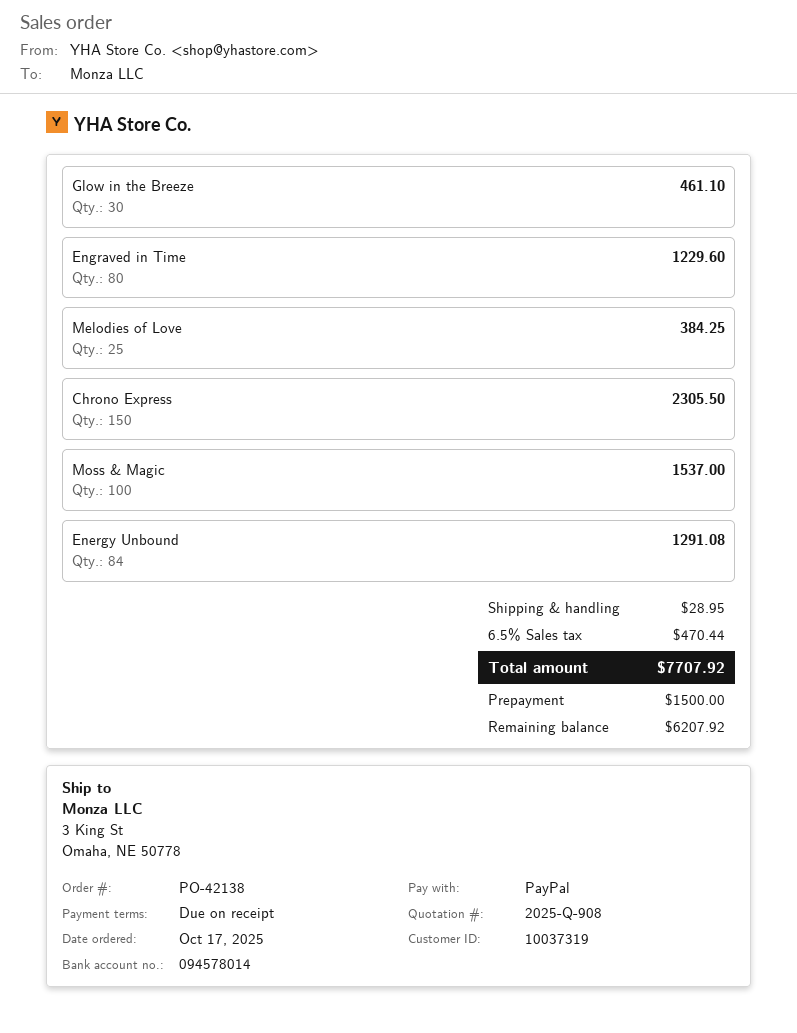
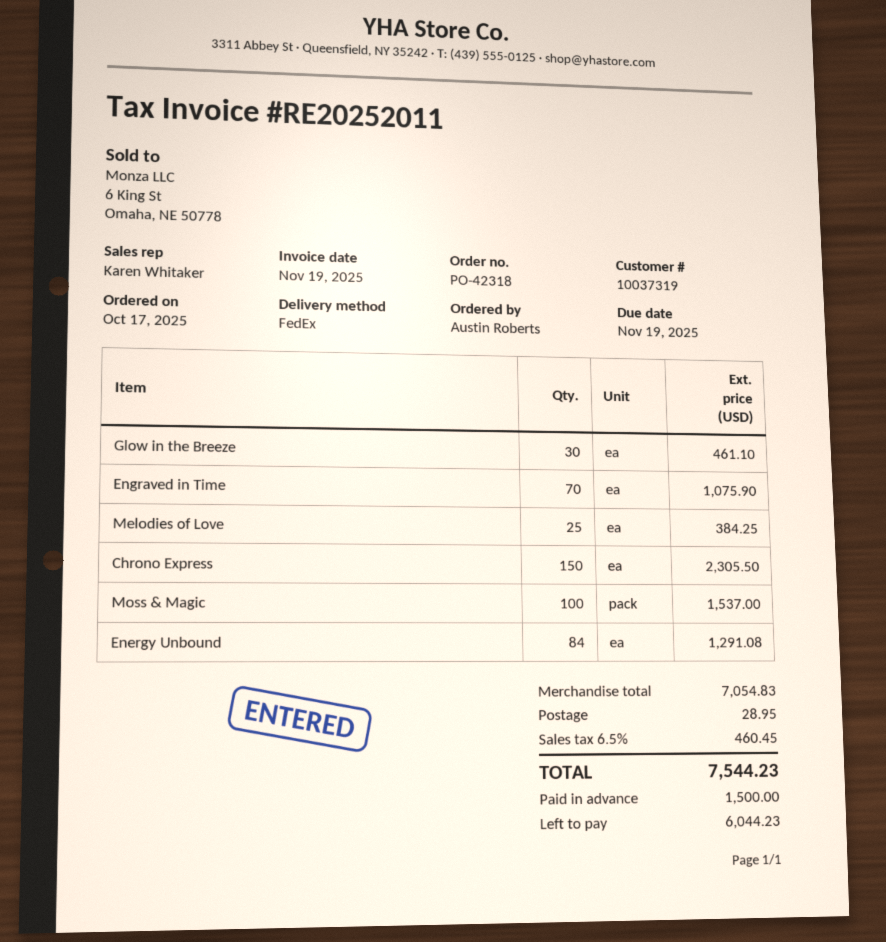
order number: PO-42138 -> PO-42318
Engraved in Time: 80 for 1229.60 -> 70 for 1075.90
tax: 6.5% = 470.44 -> 6.5% = 460.45
total: 7707.92 -> 7544.23
balance: 6207.92 -> 6044.23

